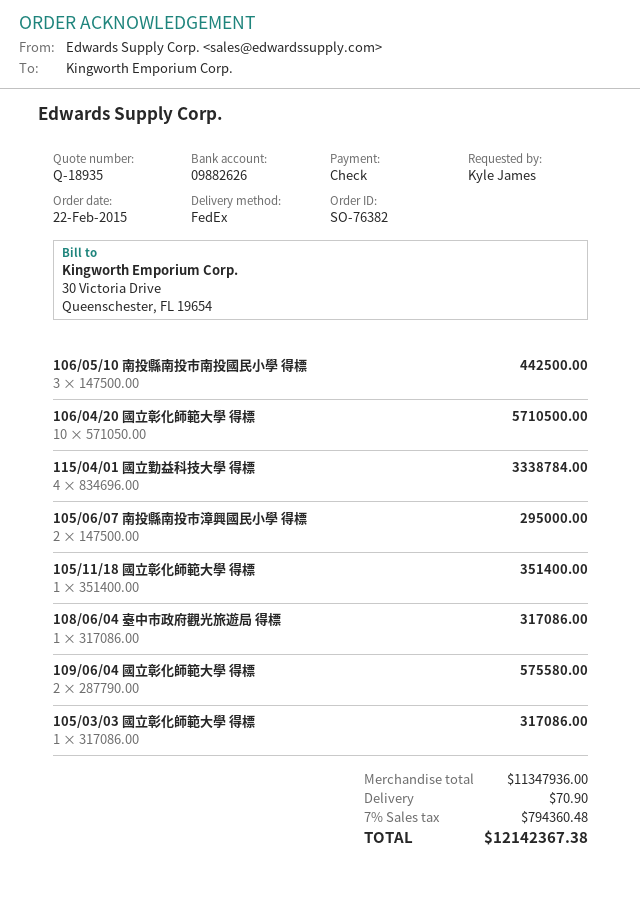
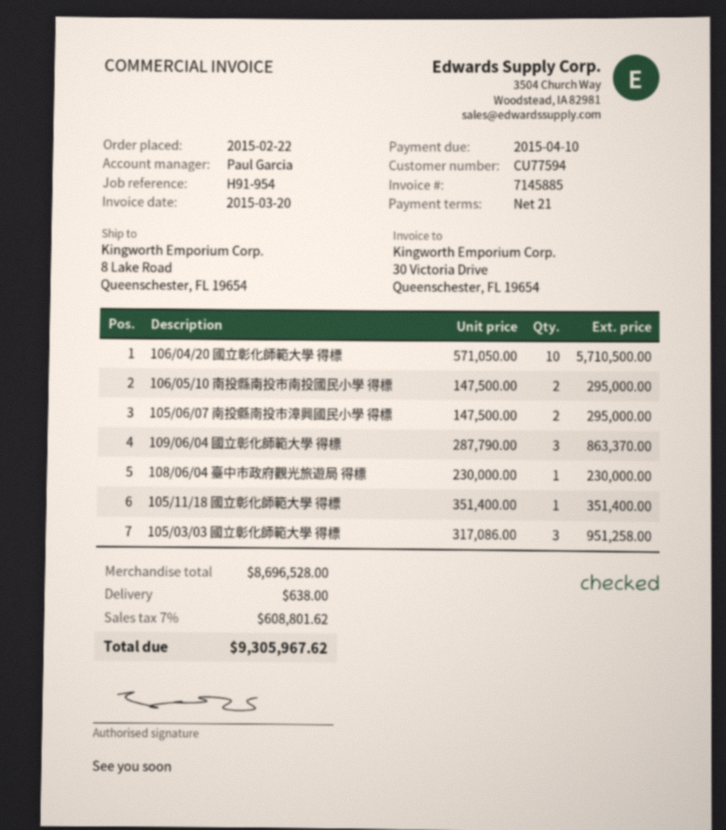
106/05/10 南投縣南投市南投國民小學 得標: 3 x 147500.00 = 442500.00 -> 2 x 147500.00 = 295000.00
115/04/01 國立勤益科技大學 得標: 4 x 834696.00 = 3338784.00 -> none
108/06/04 臺中市政府觀光旅遊局 得標: 1 x 317086.00 = 317086.00 -> 1 x 230000.00 = 230000.00
109/06/04 國立彰化師範大學 得標: 2 x 287790.00 = 575580.00 -> 3 x 287790.00 = 863370.00
105/03/03 國立彰化師範大學 得標: 1 x 317086.00 = 317086.00 -> 3 x 317086.00 = 951258.00
subtotal: 11347936.00 -> 8696528.00
shipping: 70.90 -> 638.00
tax: 7% = 794360.48 -> 7% = 608801.62
total: 12142367.38 -> 9305967.62

